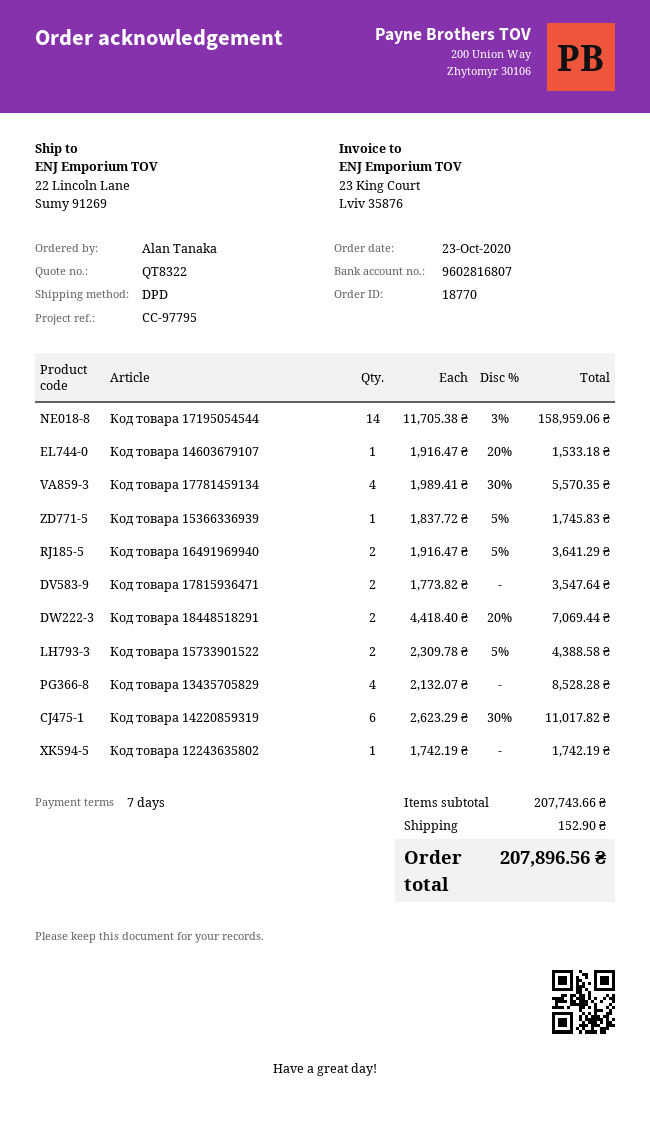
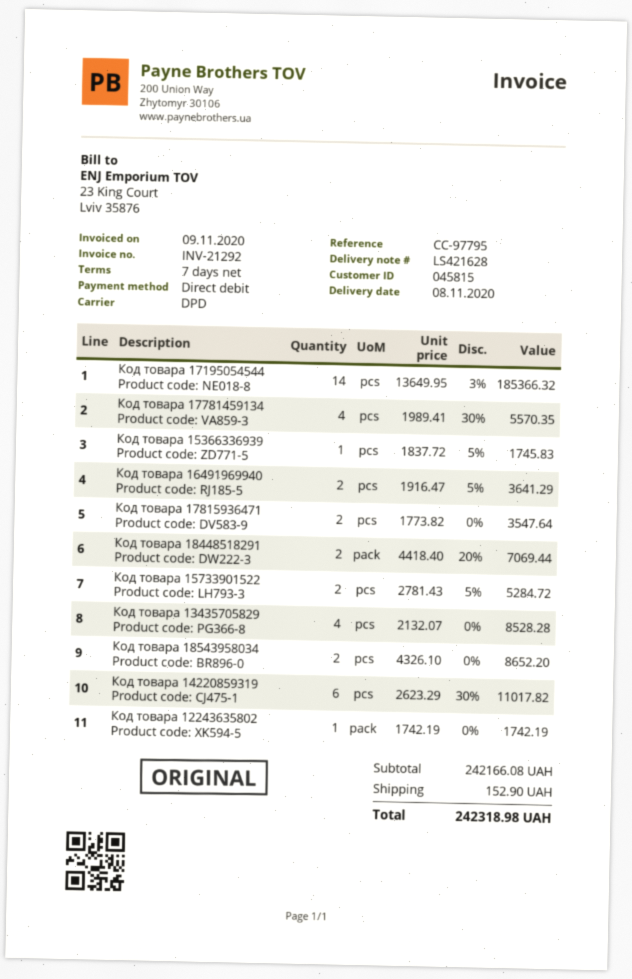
Код товара 17195054544: 14 x 11705.38 - 3% = 158959.06 -> 14 x 13649.95 - 3% = 185366.32
Код товара 14603679107: 1 x 1916.47 - 20% = 1533.18 -> none
Код товара 15733901522: 2 x 2309.78 - 5% = 4388.58 -> 2 x 2781.43 - 5% = 5284.72
Код товара 18543958034: none -> 2 x 4326.10 = 8652.20
subtotal: 207743.66 -> 242166.08
total: 207896.56 -> 242318.98

